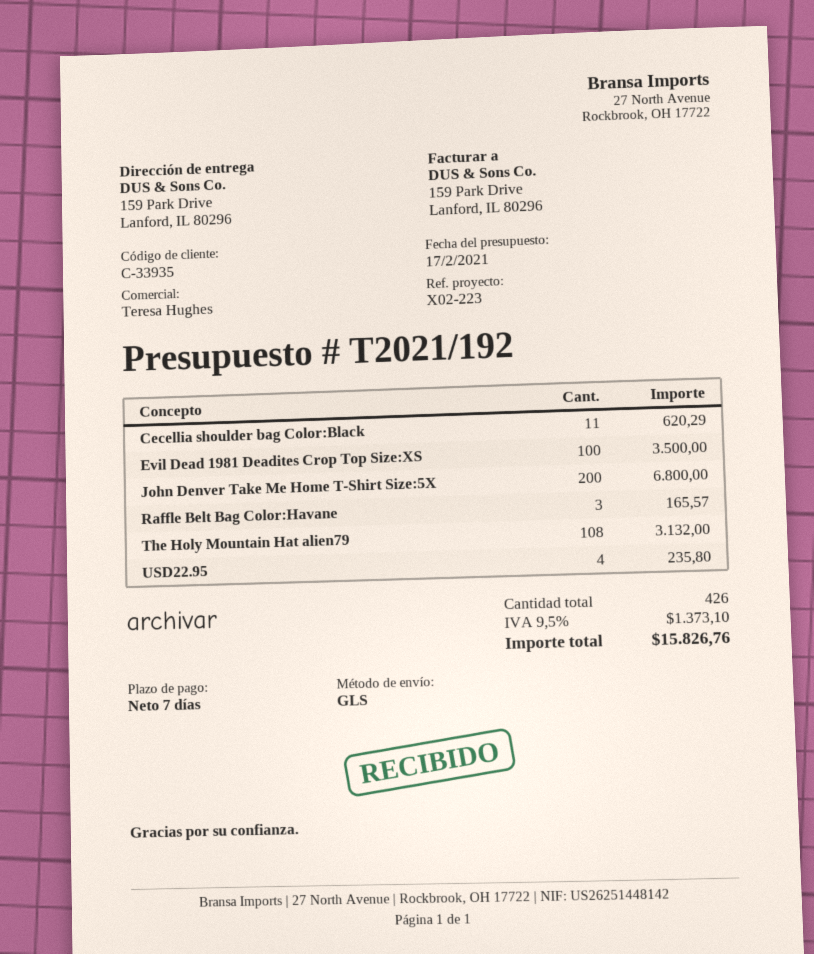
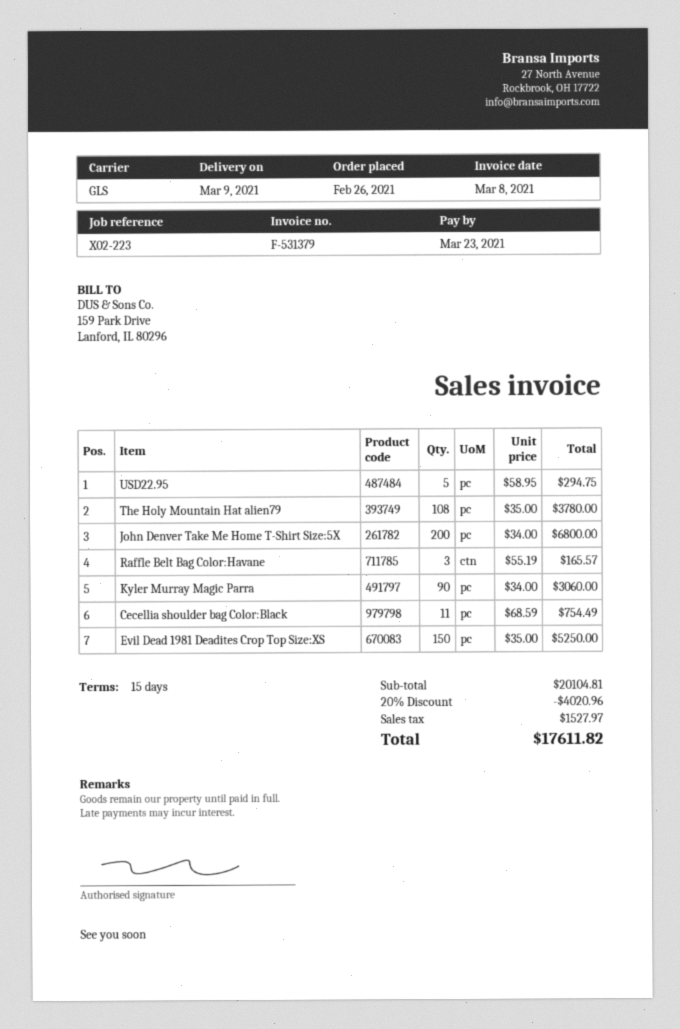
payment terms: 7 days -> 15 days
Cecellia shoulder bag Color:Black: 11 for 620.29 -> 11 for 754.49
Evil Dead 1981 Deadites Crop Top Size:XS: 100 for 3500.00 -> 150 for 5250.00
The Holy Mountain Hat alien79: 108 for 3132.00 -> 108 for 3780.00
USD22.95: 4 for 235.80 -> 5 for 294.75
Kyler Murray Magic Parra: none -> 90 for 3060.00
discount: none -> 20% = 4020.96
tax: 1373.10 -> 1527.97
total: 15826.76 -> 17611.82

